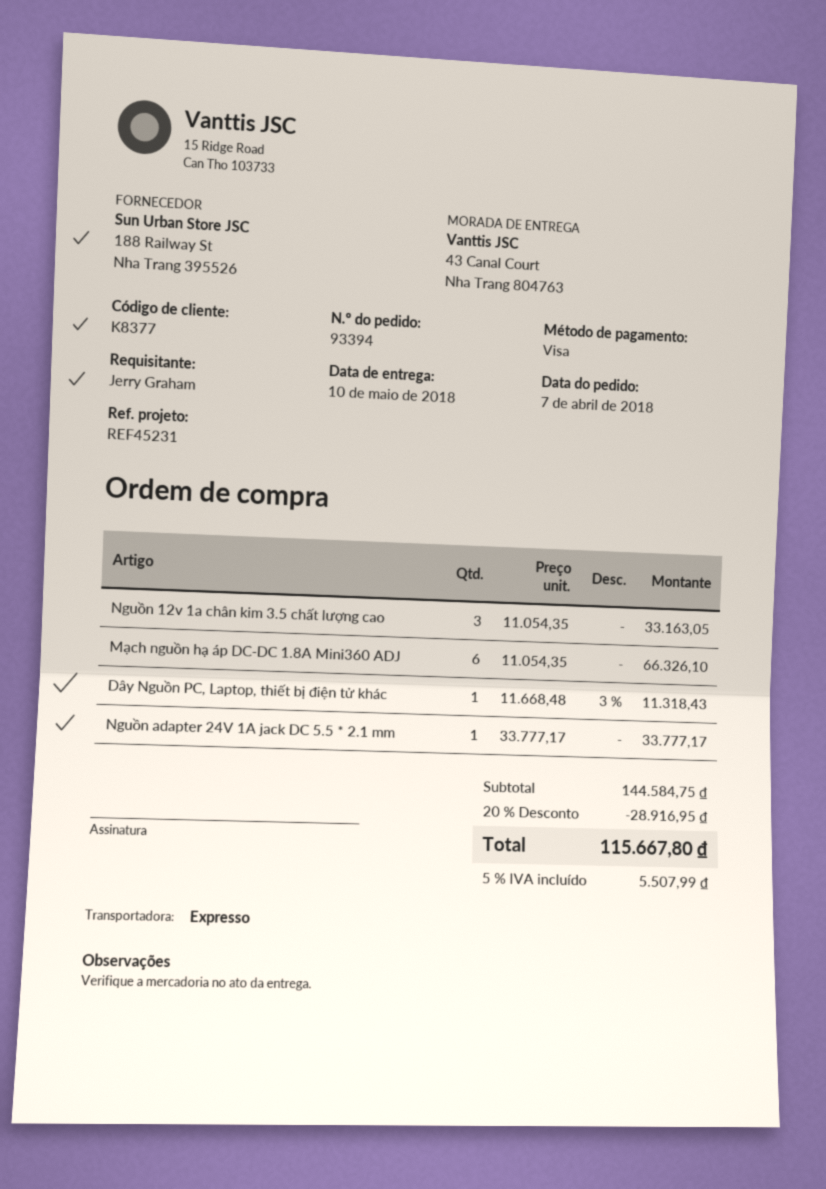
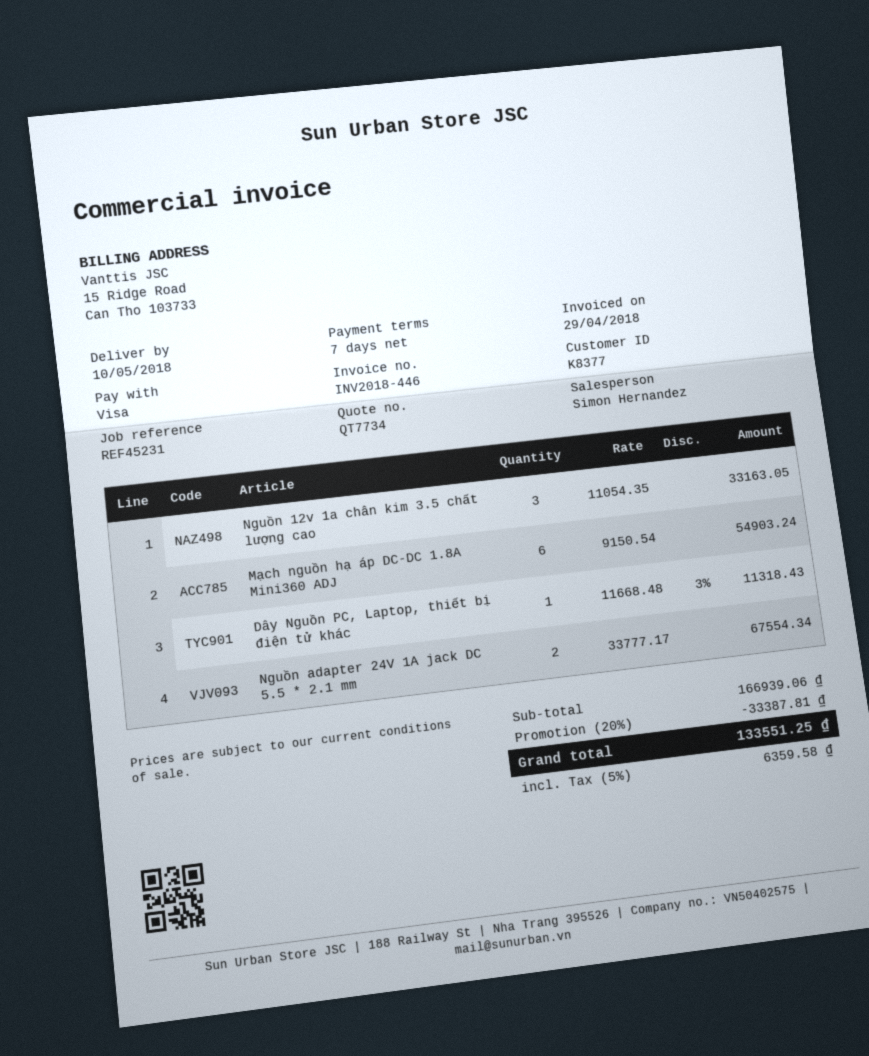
Mạch nguồn hạ áp DC-DC 1.8A Mini360 ADJ: 6 x 11054.35 = 66326.10 -> 6 x 9150.54 = 54903.24
Nguồn adapter 24V 1A jack DC 5.5 * 2.1 mm: 1 x 33777.17 = 33777.17 -> 2 x 33777.17 = 67554.34
subtotal: 144584.75 -> 166939.06
discount: 20% = 28916.95 -> 20% = 33387.81
tax: 5% = 5507.99 -> 5% = 6359.58
total: 115667.80 -> 133551.25

